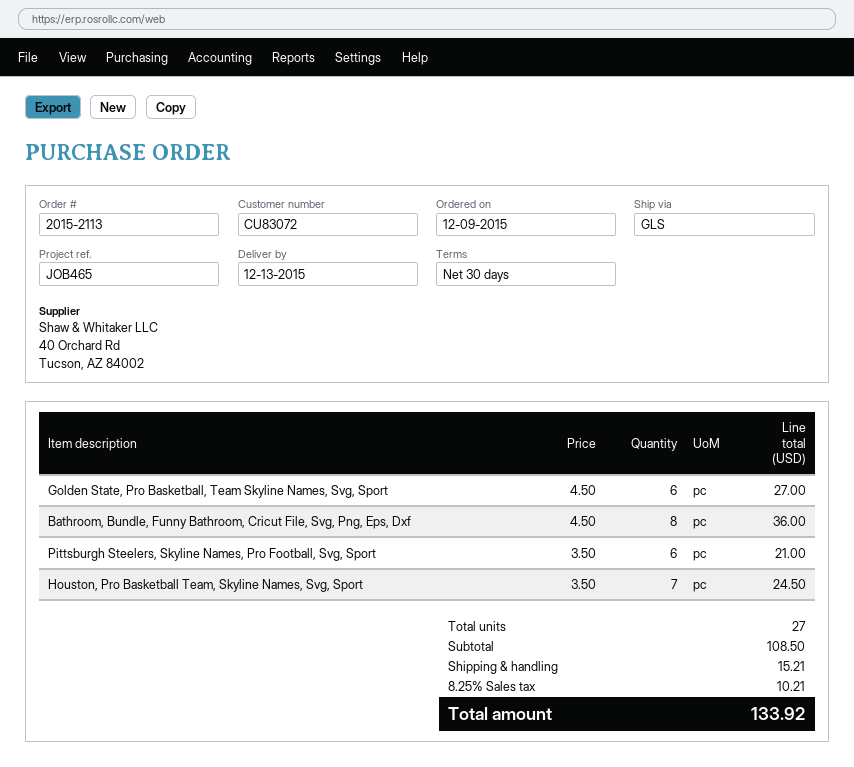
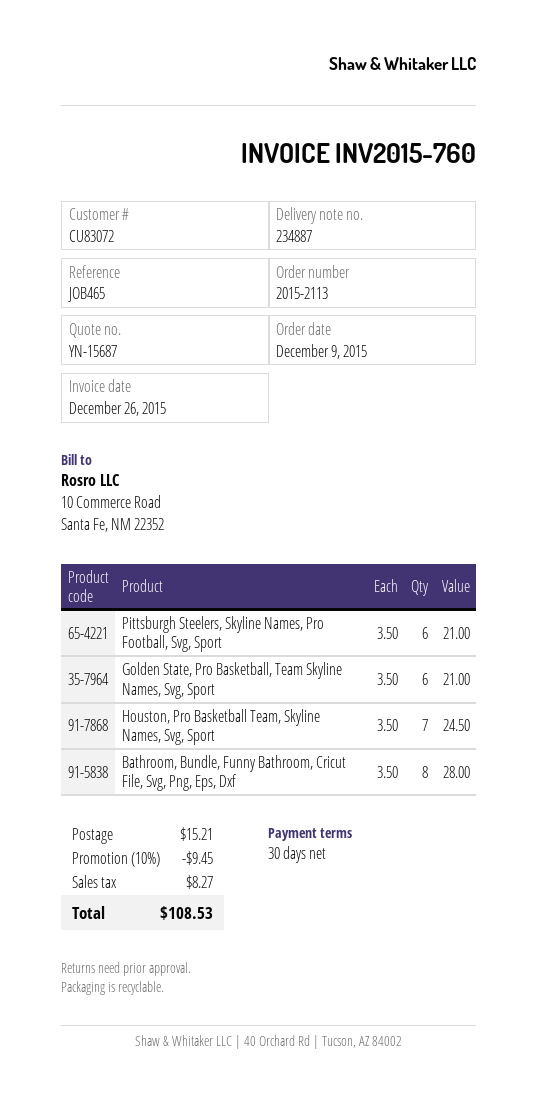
Golden State, Pro Basketball, Team Skyline Names, Svg, Sport: 6 x 4.50 = 27.00 -> 6 x 3.50 = 21.00
Bathroom, Bundle, Funny Bathroom, Cricut File, Svg, Png, Eps, Dxf: 8 x 4.50 = 36.00 -> 8 x 3.50 = 28.00
discount: none -> 10% = 9.45
tax: 10.21 -> 8.27
total: 133.92 -> 108.53

